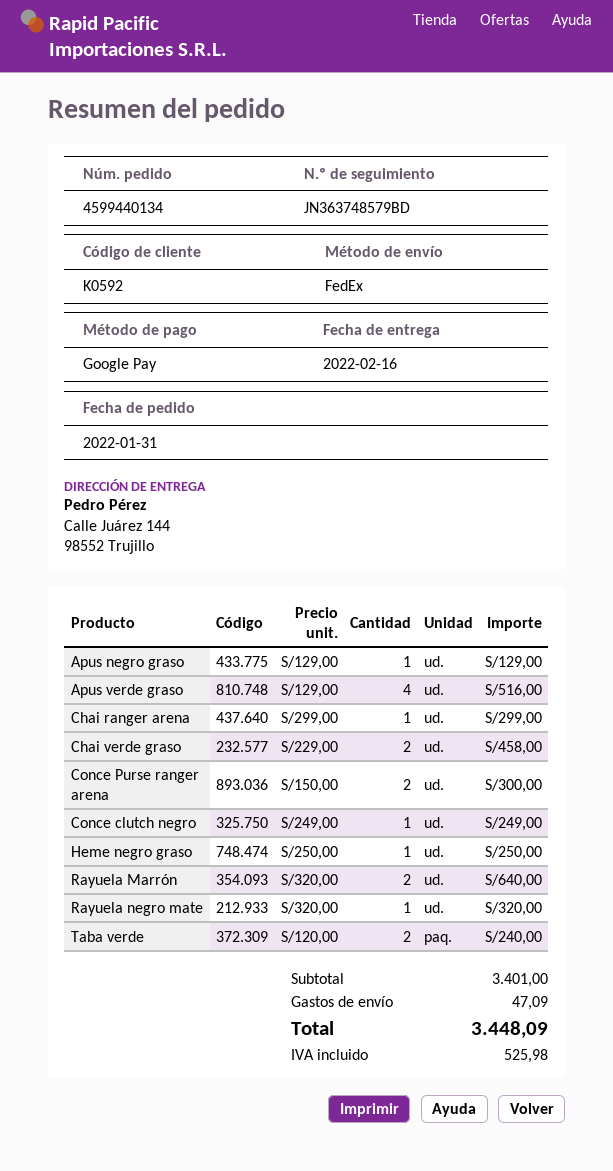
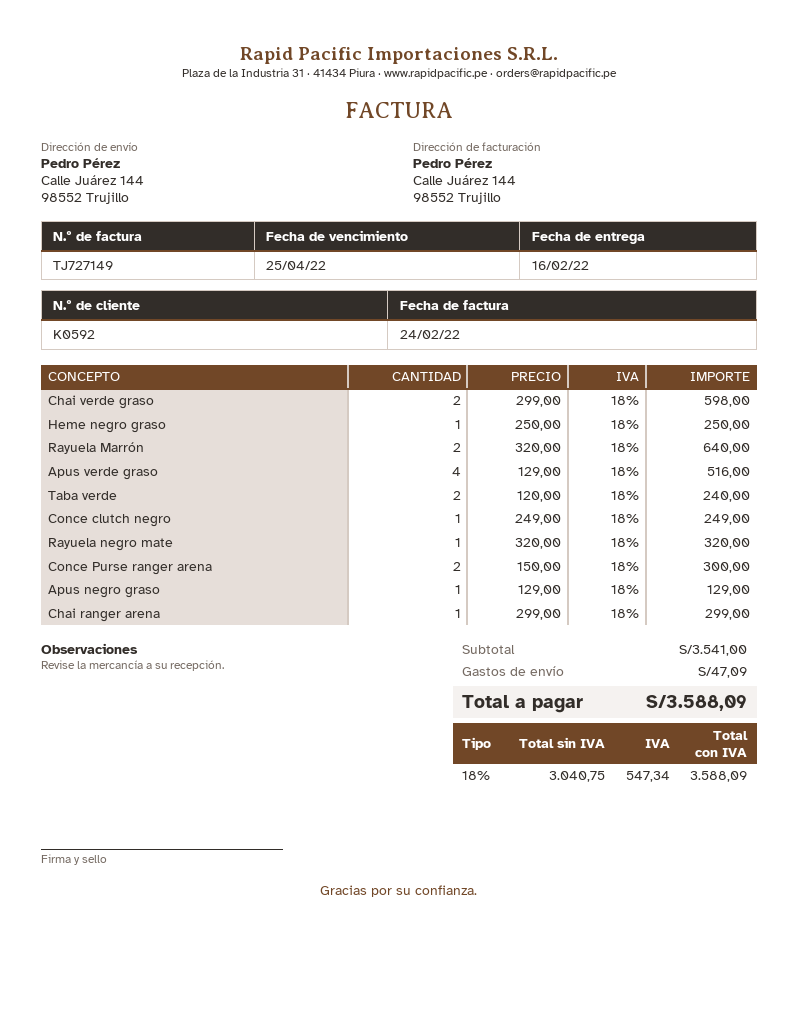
Chai verde graso: 2 x 229.00 = 458.00 -> 2 x 299.00 = 598.00
subtotal: 3401.00 -> 3541.00
tax: 525.98 -> 547.34
total: 3448.09 -> 3588.09

